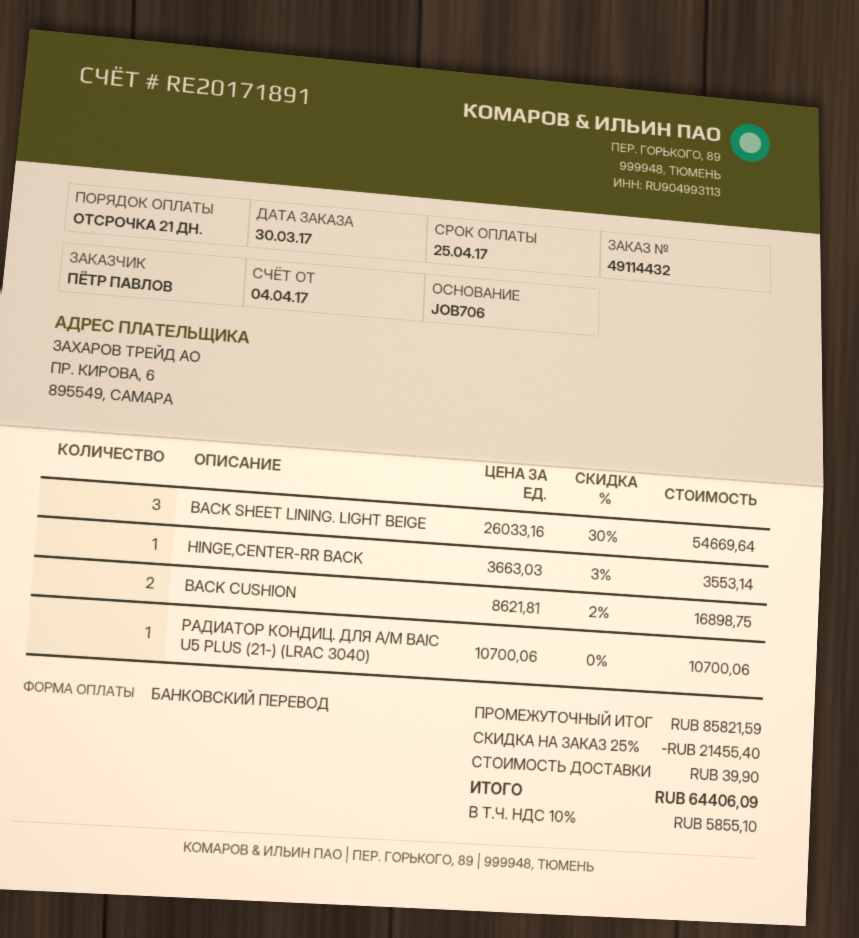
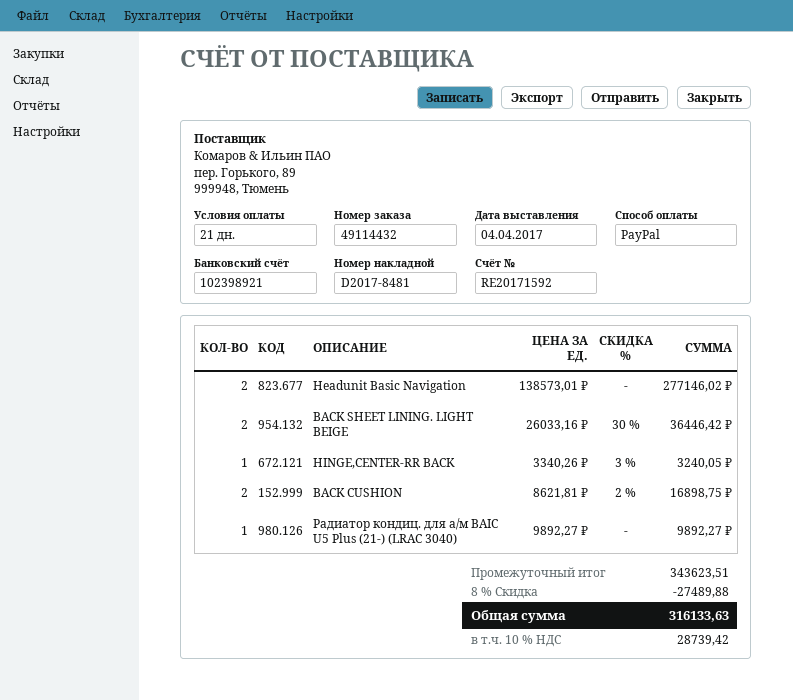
invoice number: RE20171891 -> RE20171592
payment method: bank transfer -> PayPal
BACK SHEET LINING. LIGHT BEIGE: 3 x 26033.16 - 30% = 54669.64 -> 2 x 26033.16 - 30% = 36446.42
HINGE,CENTER-RR BACK: 1 x 3663.03 - 3% = 3553.14 -> 1 x 3340.26 - 3% = 3240.05
РАДИАТОР КОНДИЦ. ДЛЯ А/М BAIC U5 PLUS (21-) (LRAC 3040): 1 x 10700.06 = 10700.06 -> 1 x 9892.27 = 9892.27
Headunit Basic Navigation: none -> 2 x 138573.01 = 277146.02
subtotal: 85821.59 -> 343623.51
discount: 25% = 21455.40 -> 8% = 27489.88
shipping: 39.90 -> none
tax: 10% = 5855.10 -> 10% = 28739.42
total: 64406.09 -> 316133.63

